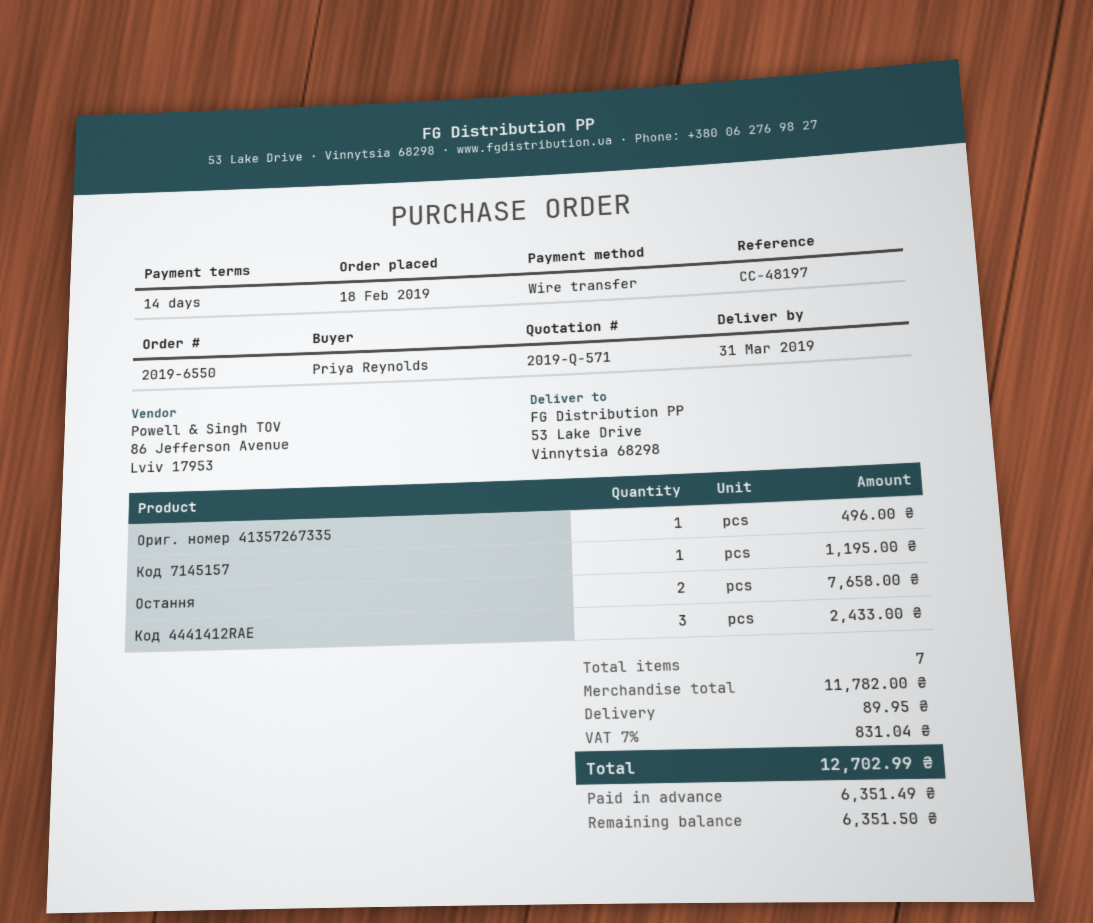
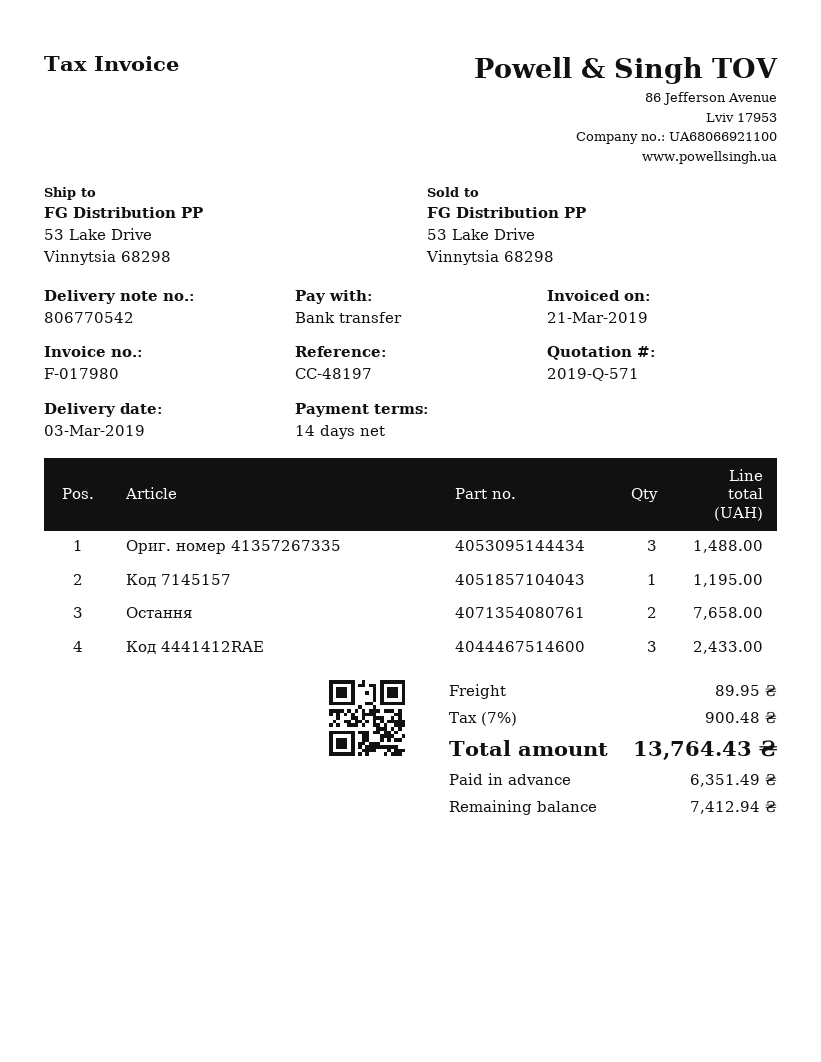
delivery date: 2019-03-31 -> 2019-03-03
Ориг. номер 41357267335: 1 for 496.00 -> 3 for 1488.00
tax: 7% = 831.04 -> 7% = 900.48
total: 12702.99 -> 13764.43
balance: 6351.50 -> 7412.94

